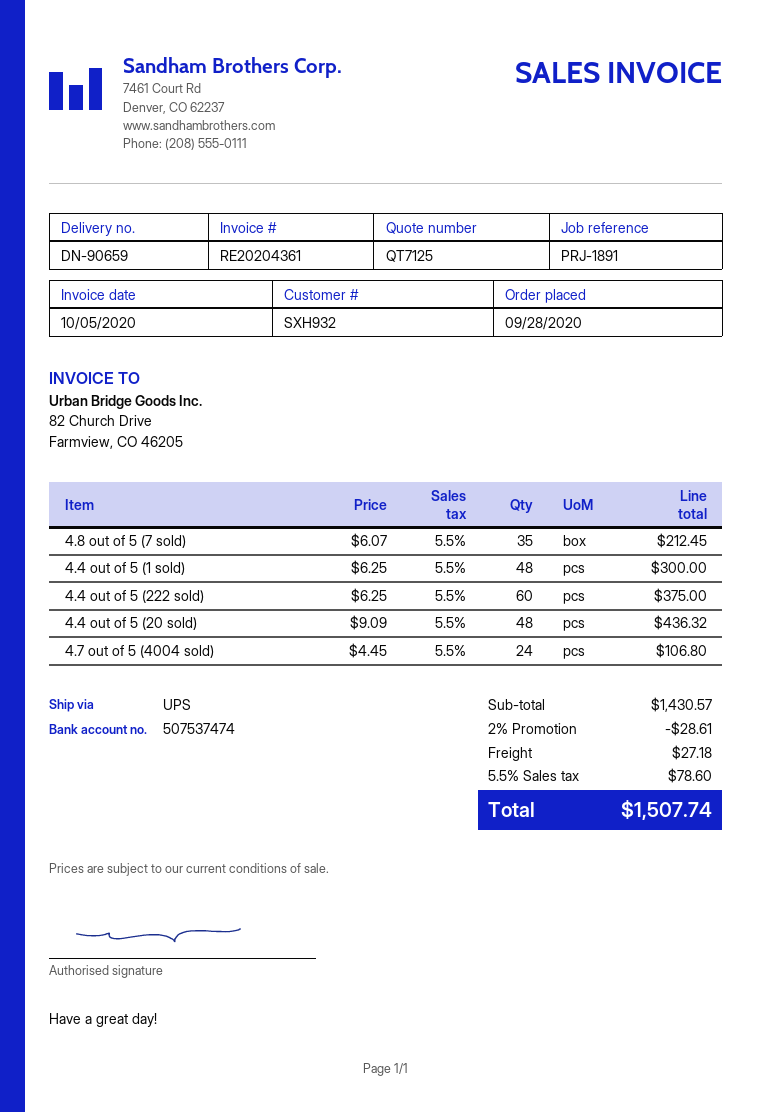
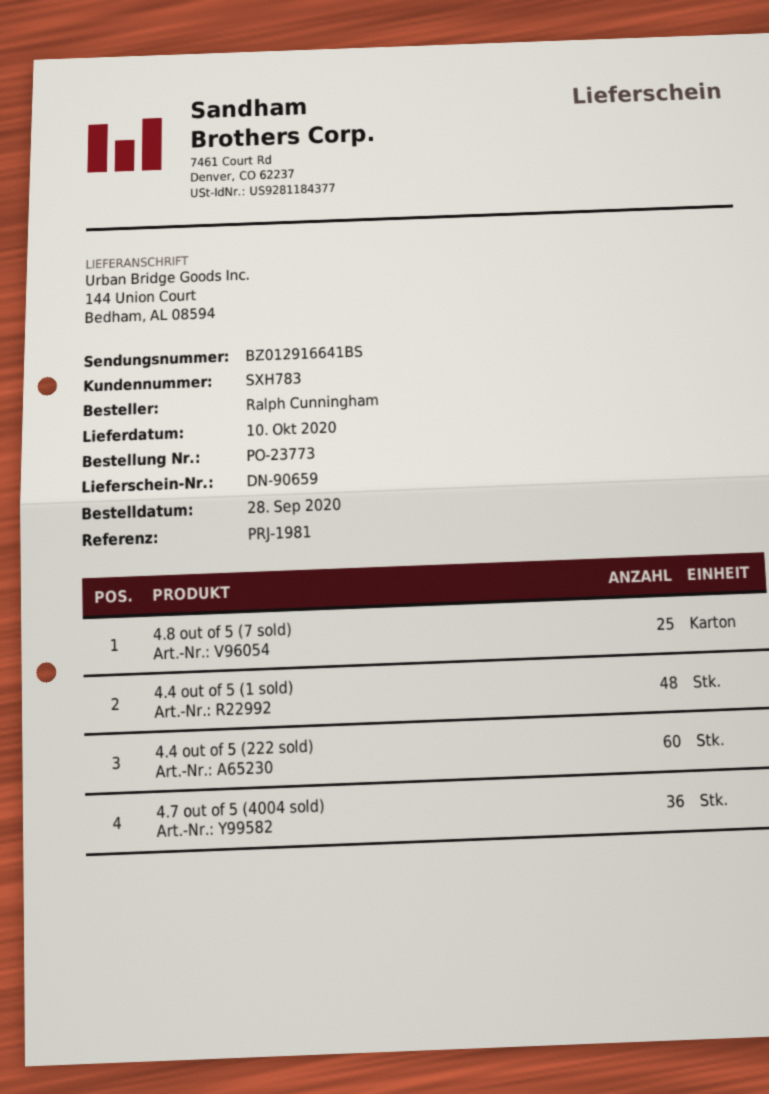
customer number: SXH932 -> SXH783
reference: PRJ-1891 -> PRJ-1981
4.8 out of 5 (7 sold): 35 -> 25
4.4 out of 5 (20 sold): 48 -> none
4.7 out of 5 (4004 sold): 24 -> 36

